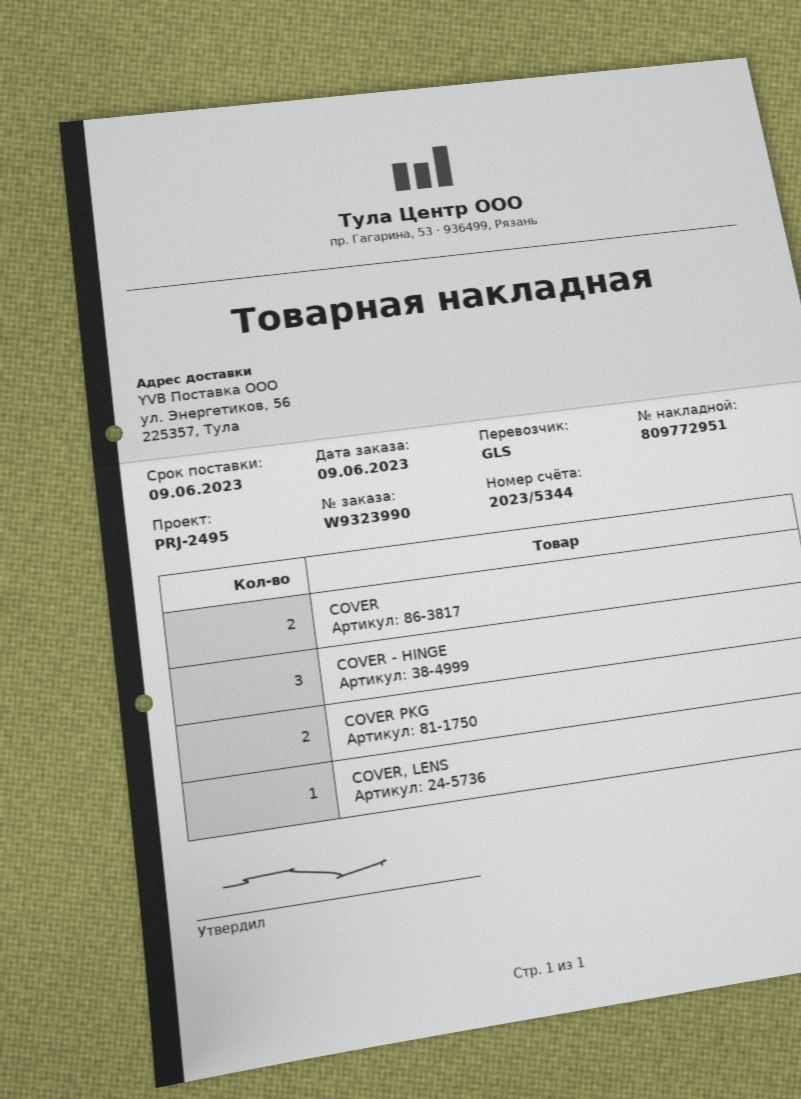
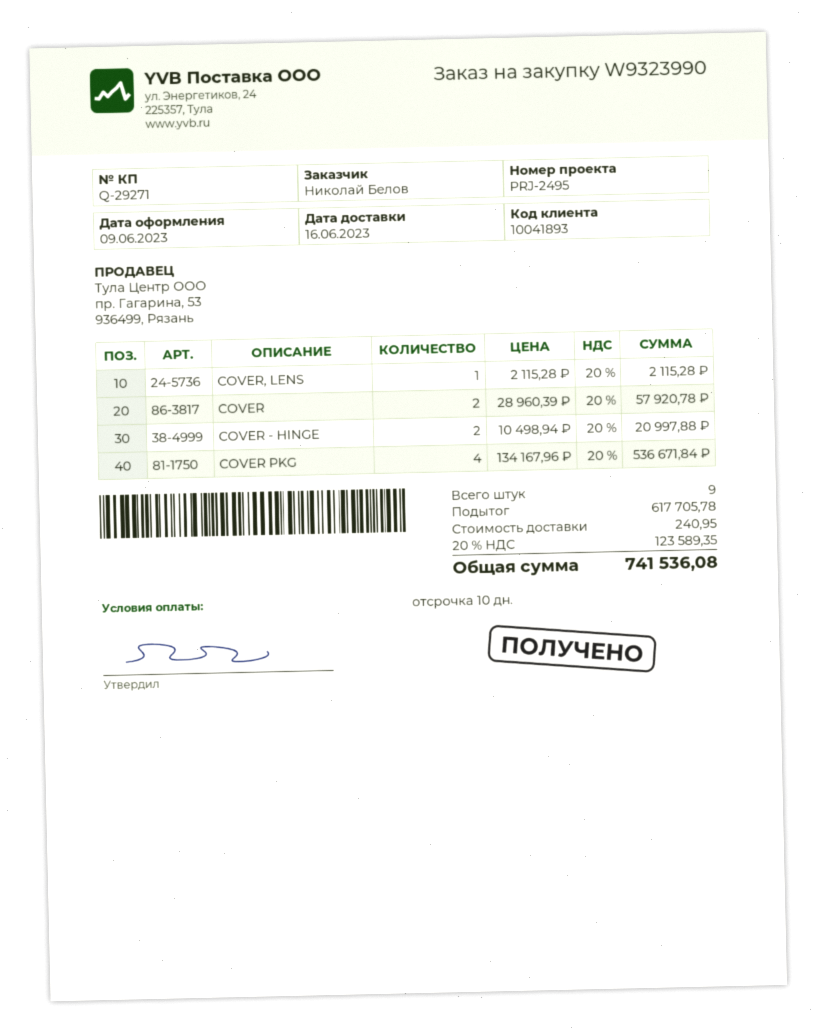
delivery date: 2023-06-09 -> 2023-06-16
COVER - HINGE: 3 -> 2
COVER PKG: 2 -> 4

